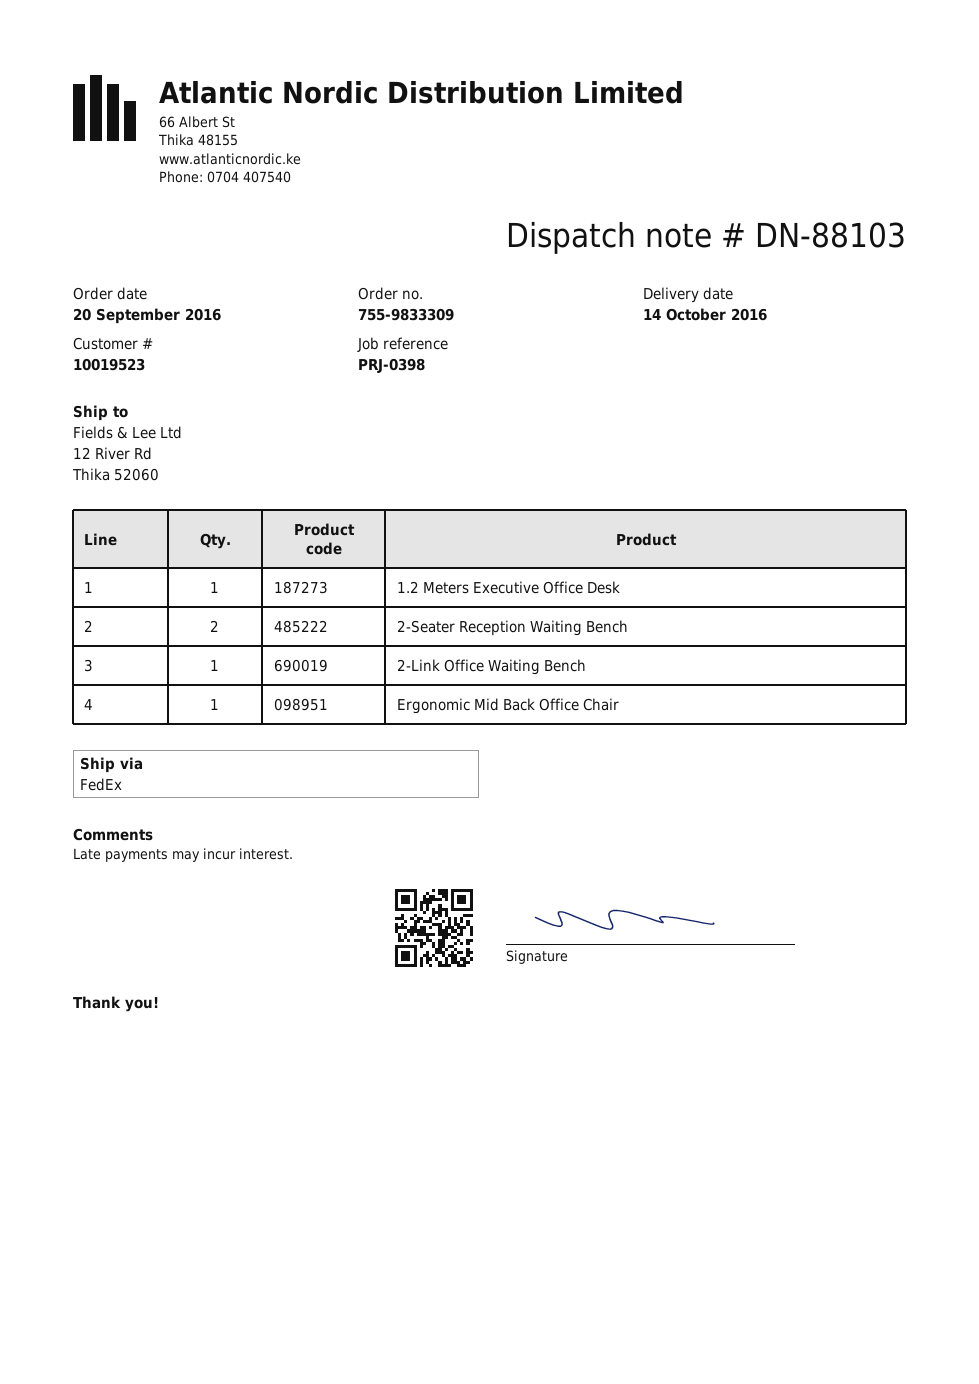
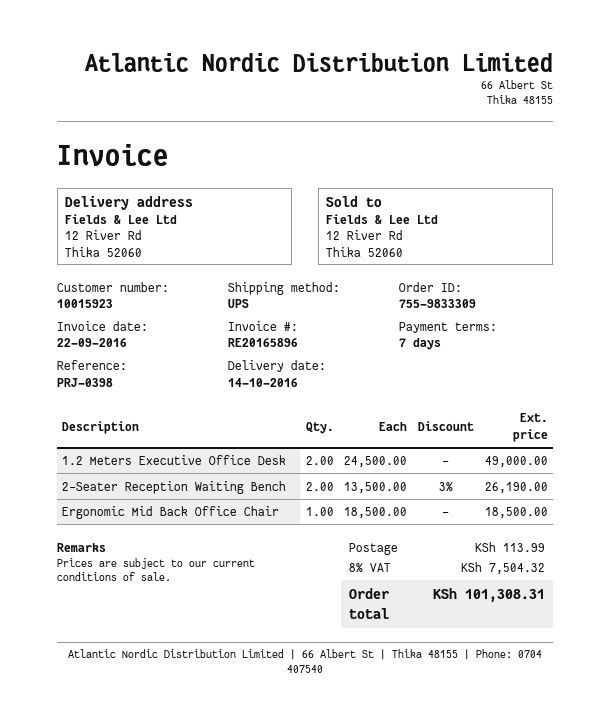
customer number: 10019523 -> 10015923
shipping method: FedEx -> UPS
1.2 Meters Executive Office Desk: 1 -> 2
2-Link Office Waiting Bench: 1 -> none

